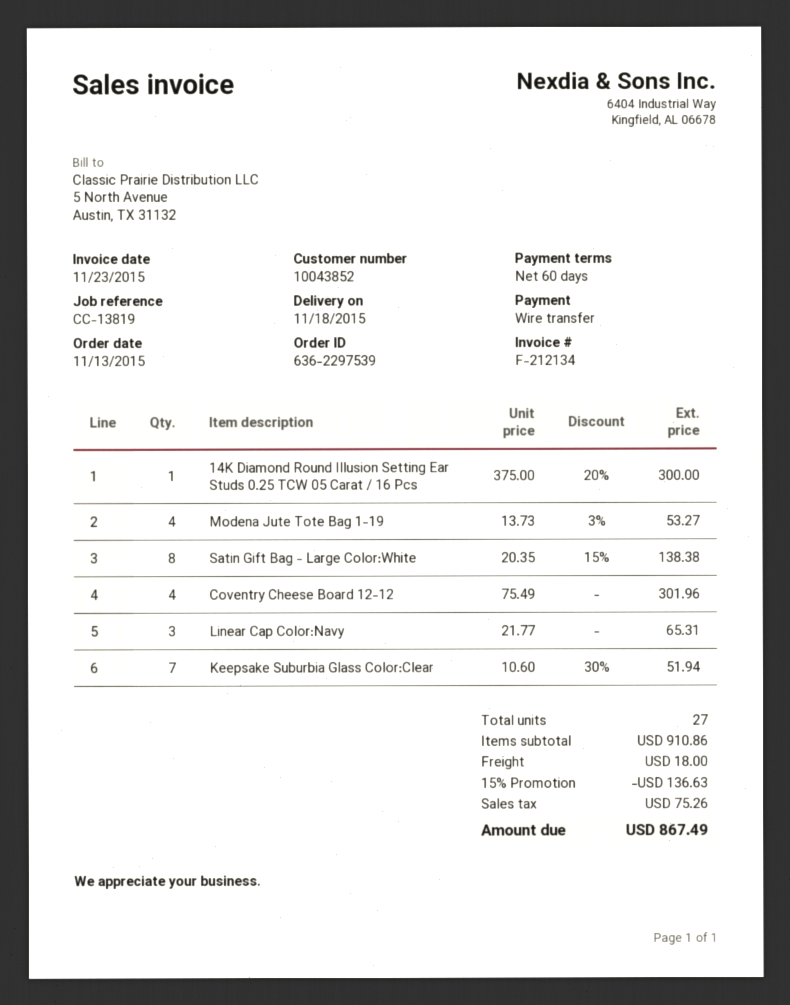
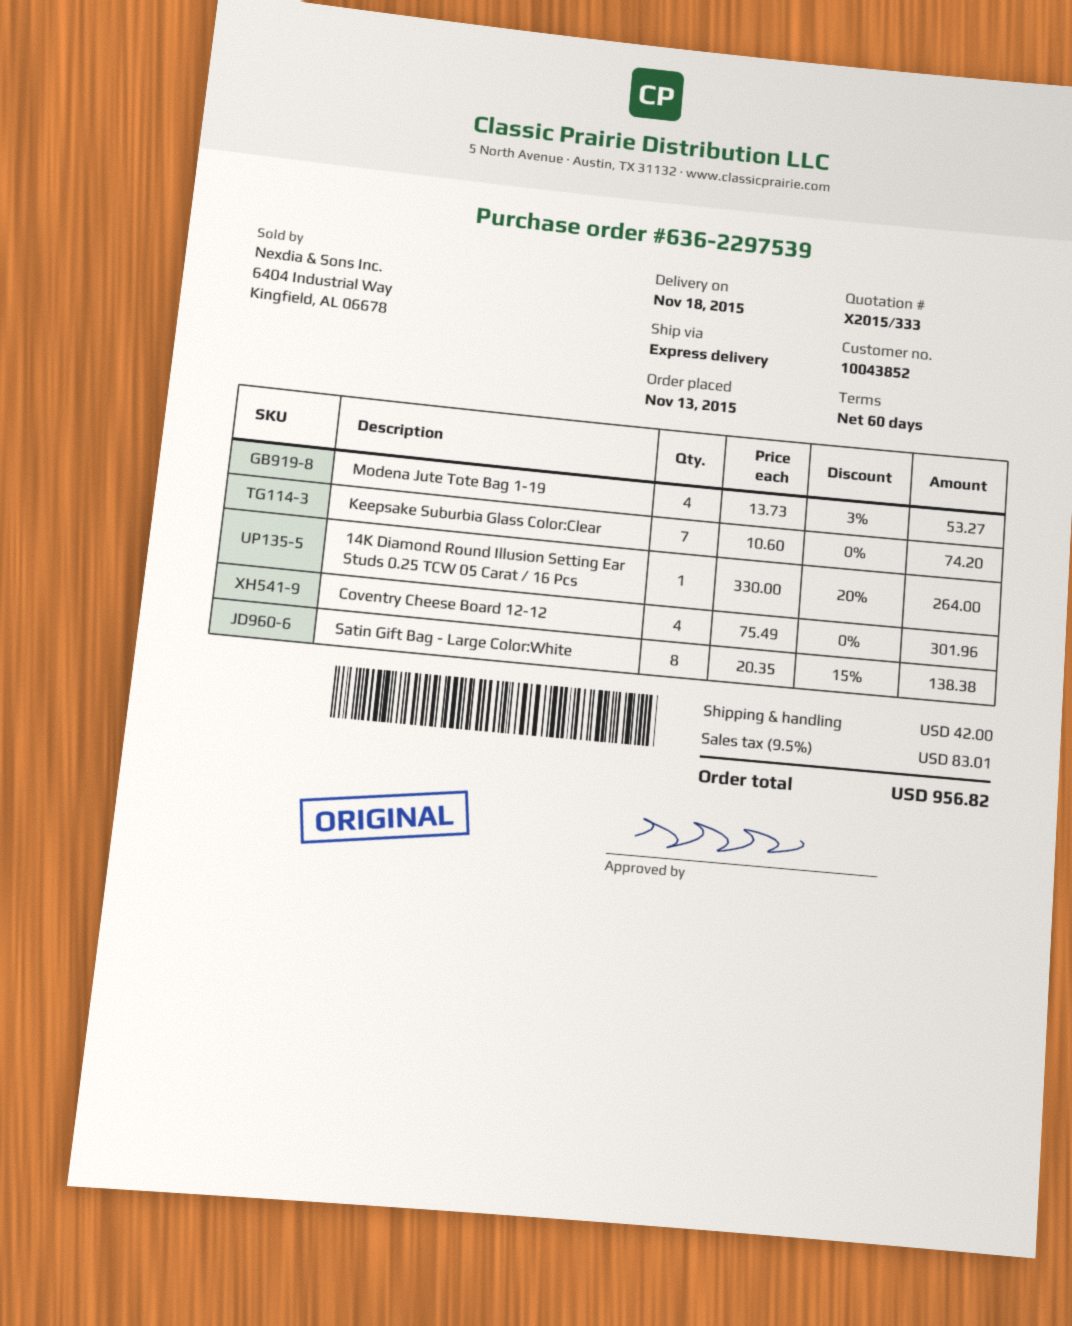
14K Diamond Round Illusion Setting Ear Studs 0.25 TCW 05 Carat / 16 Pcs: 1 x 375.00 - 20% = 300.00 -> 1 x 330.00 - 20% = 264.00
Linear Cap Color:Navy: 3 x 21.77 = 65.31 -> none
Keepsake Suburbia Glass Color:Clear: 7 x 10.60 - 30% = 51.94 -> 7 x 10.60 = 74.20
discount: 15% = 136.63 -> none
shipping: 18.00 -> 42.00
tax: 75.26 -> 83.01
total: 867.49 -> 956.82

